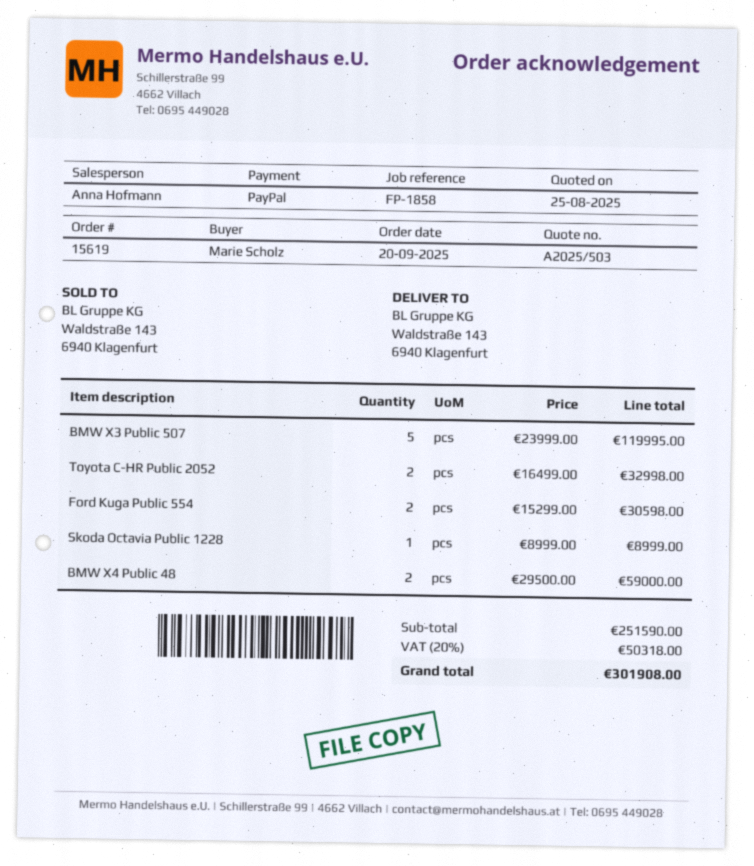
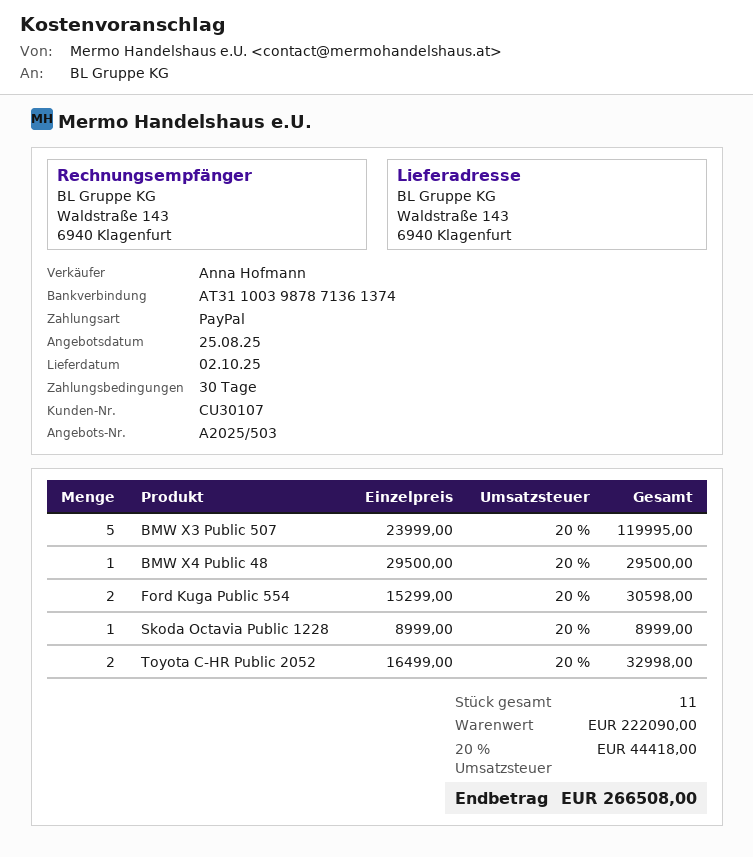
BMW X4 Public 48: 2 x 29500.00 = 59000.00 -> 1 x 29500.00 = 29500.00
subtotal: 251590.00 -> 222090.00
tax: 20% = 50318.00 -> 20% = 44418.00
total: 301908.00 -> 266508.00

